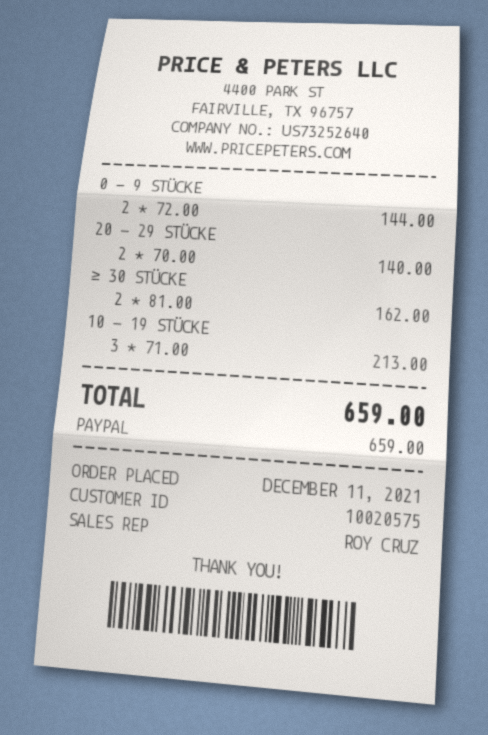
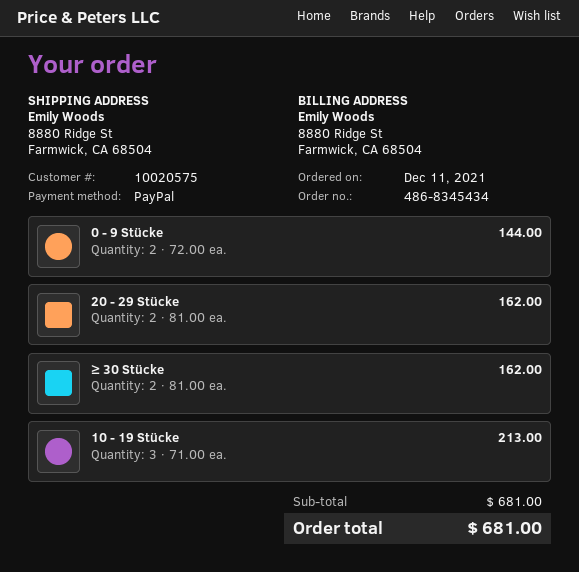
20 - 29 STÜCKE: 2 x 70.00 = 140.00 -> 2 x 81.00 = 162.00
total: 659.00 -> 681.00

